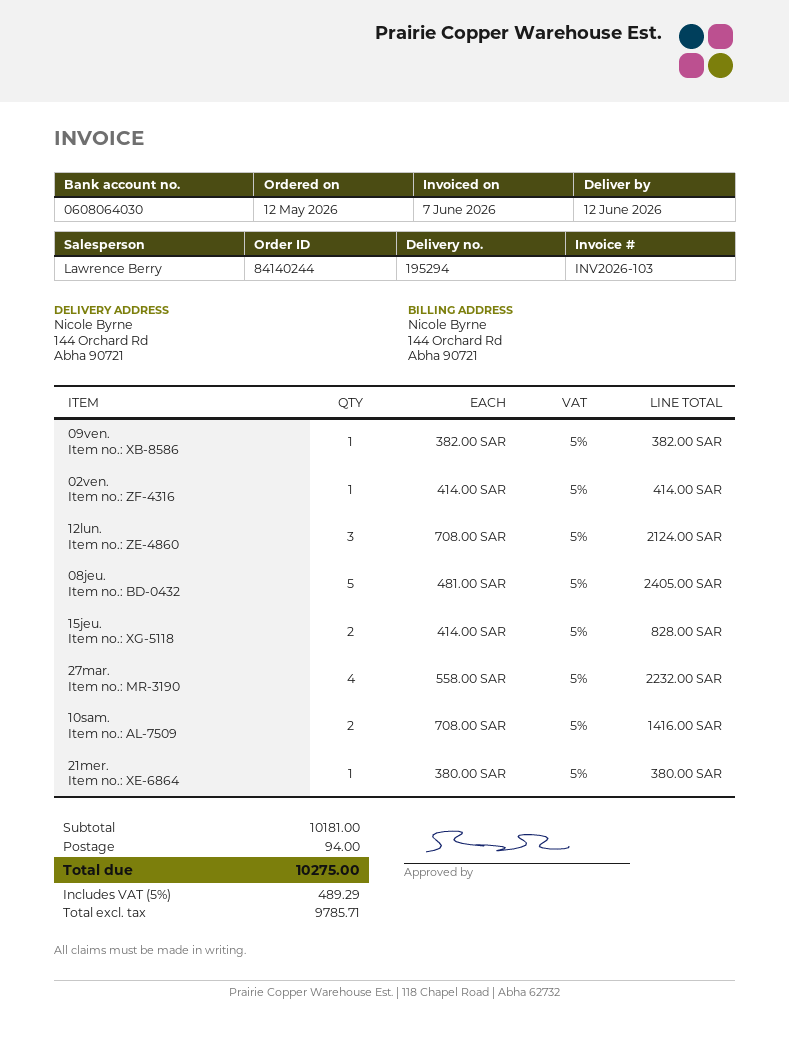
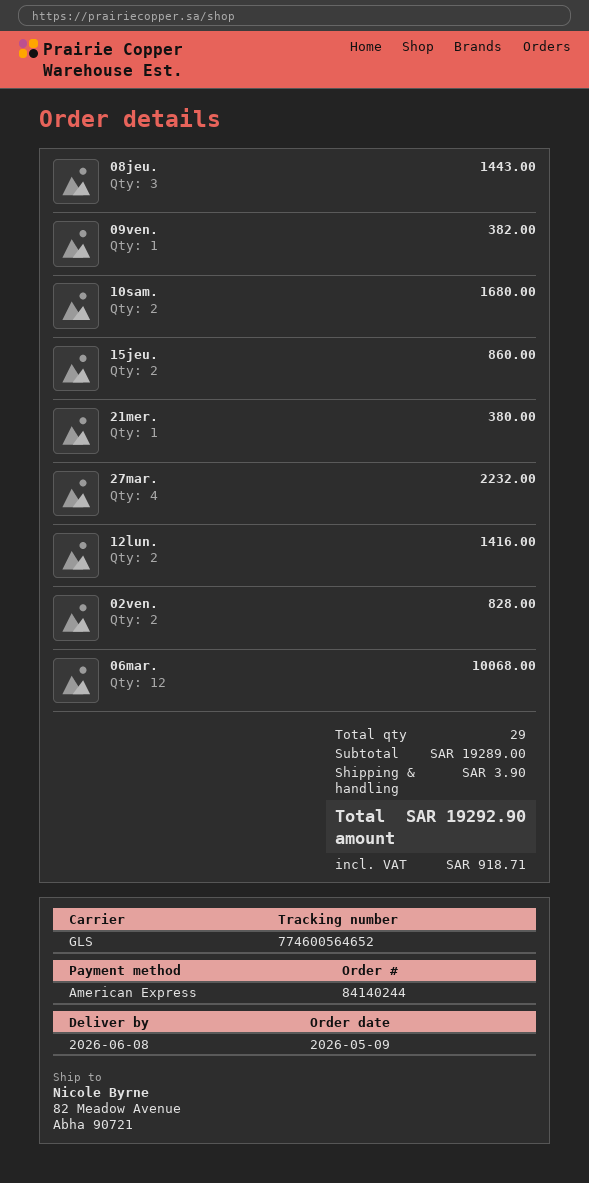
order date: 2026-05-12 -> 2026-05-09
delivery date: 2026-06-12 -> 2026-06-08
ship to: 144 Orchard Rd, Abha 90721 -> 82 Meadow Avenue, Abha 90721
02ven.: 1 for 414.00 -> 2 for 828.00
12lun.: 3 for 2124.00 -> 2 for 1416.00
08jeu.: 5 for 2405.00 -> 3 for 1443.00
15jeu.: 2 for 828.00 -> 2 for 860.00
10sam.: 2 for 1416.00 -> 2 for 1680.00
06mar.: none -> 12 for 10068.00
subtotal: 10181.00 -> 19289.00
shipping: 94.00 -> 3.90
tax: 489.29 -> 918.71
total: 10275.00 -> 19292.90

